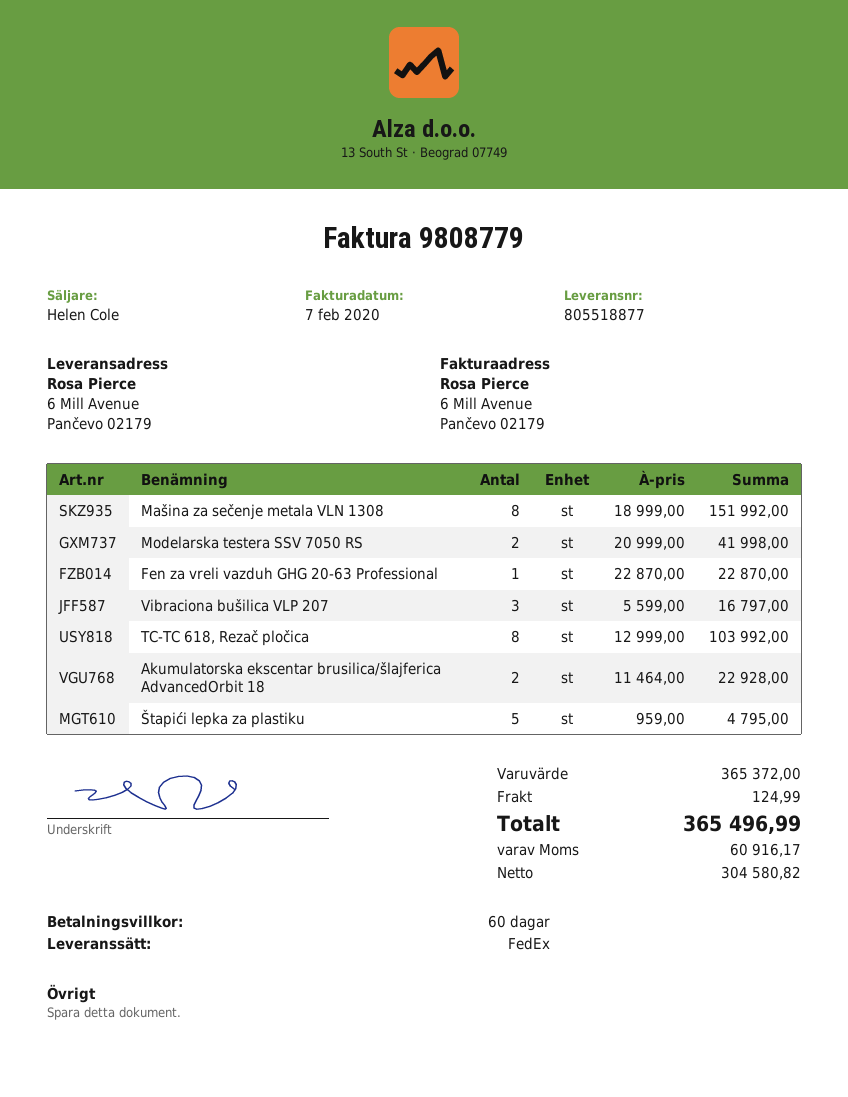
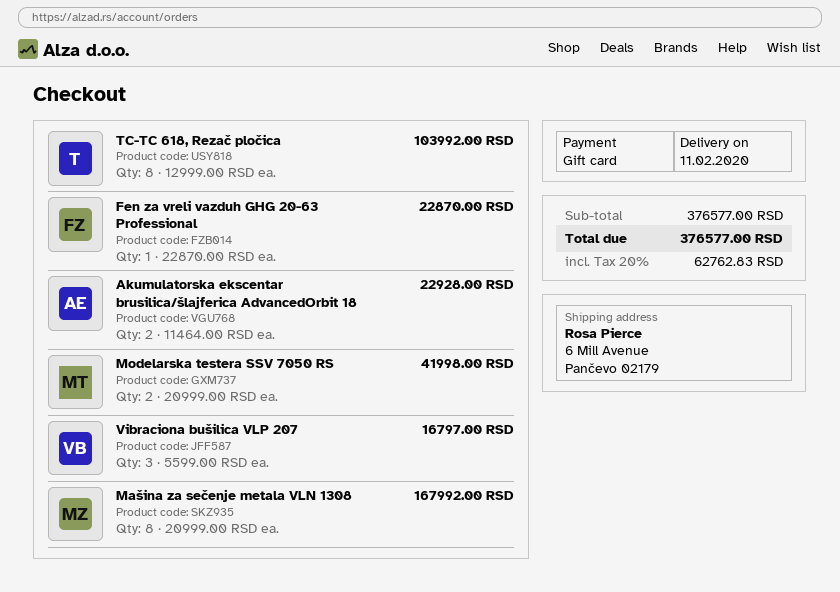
Mašina za sečenje metala VLN 1308: 8 x 18999.00 = 151992.00 -> 8 x 20999.00 = 167992.00
Štapići lepka za plastiku: 5 x 959.00 = 4795.00 -> none
subtotal: 365372.00 -> 376577.00
shipping: 124.99 -> none
tax: 60916.17 -> 62762.83
total: 365496.99 -> 376577.00

